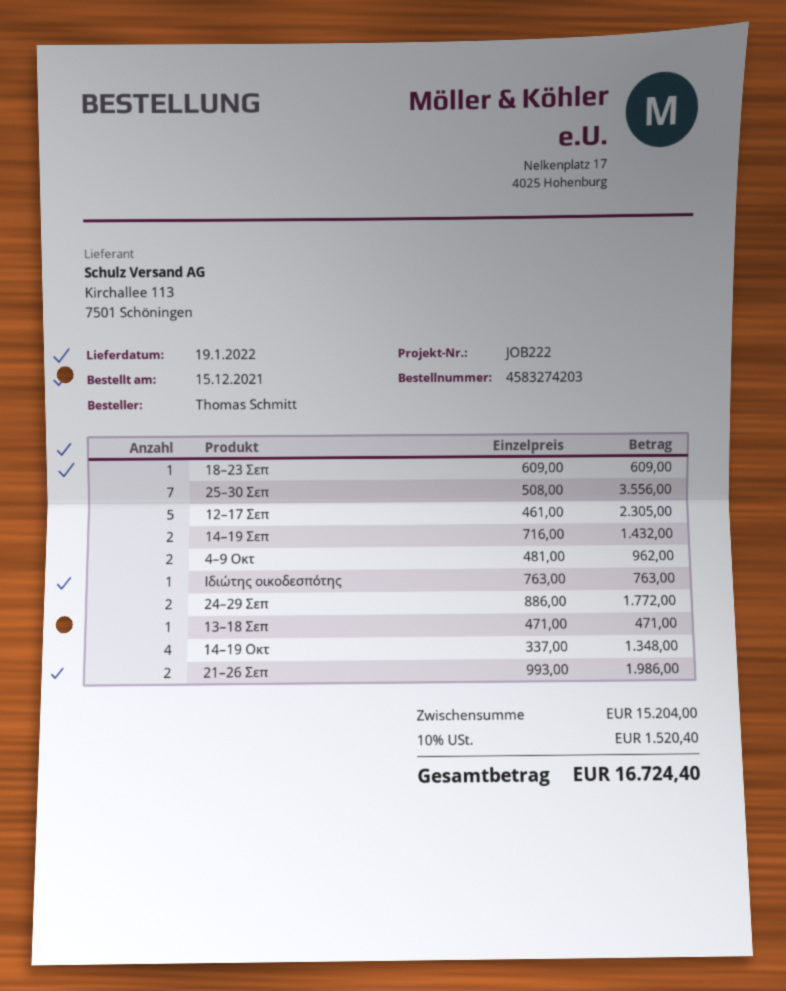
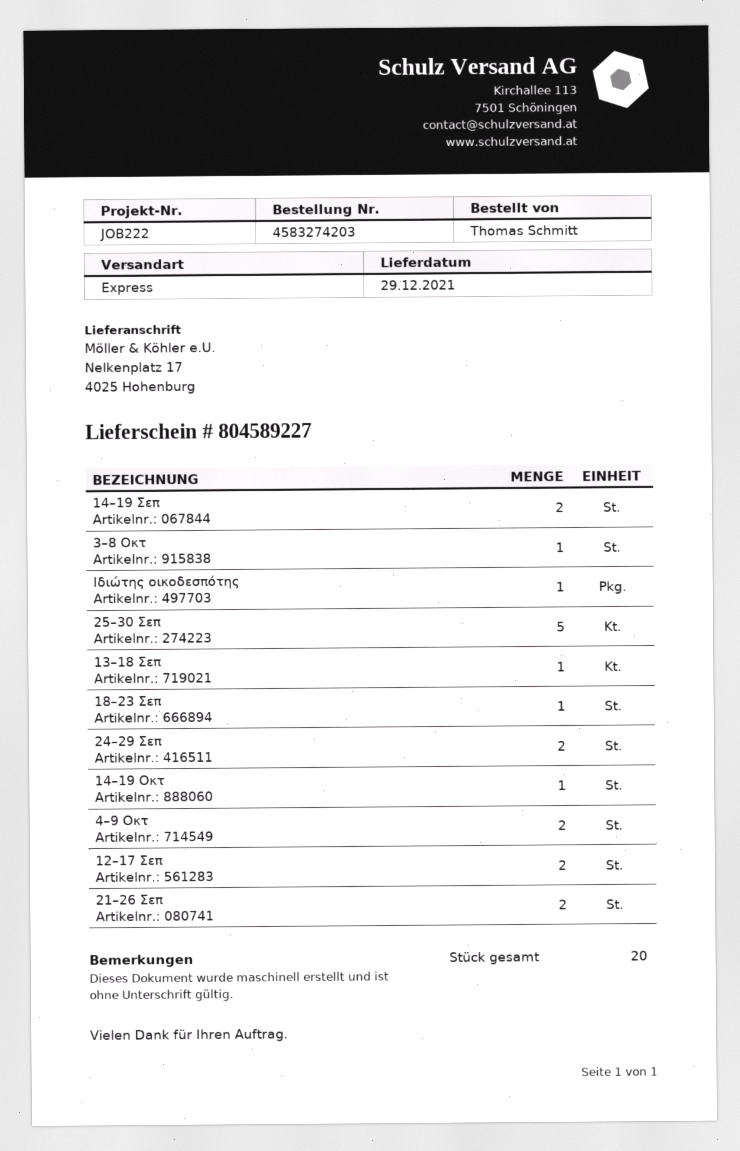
delivery date: 2022-01-19 -> 2021-12-29
25–30 Σεπ: 7 -> 5
12–17 Σεπ: 5 -> 2
14–19 Οκτ: 4 -> 1
3–8 Οκτ: none -> 1

